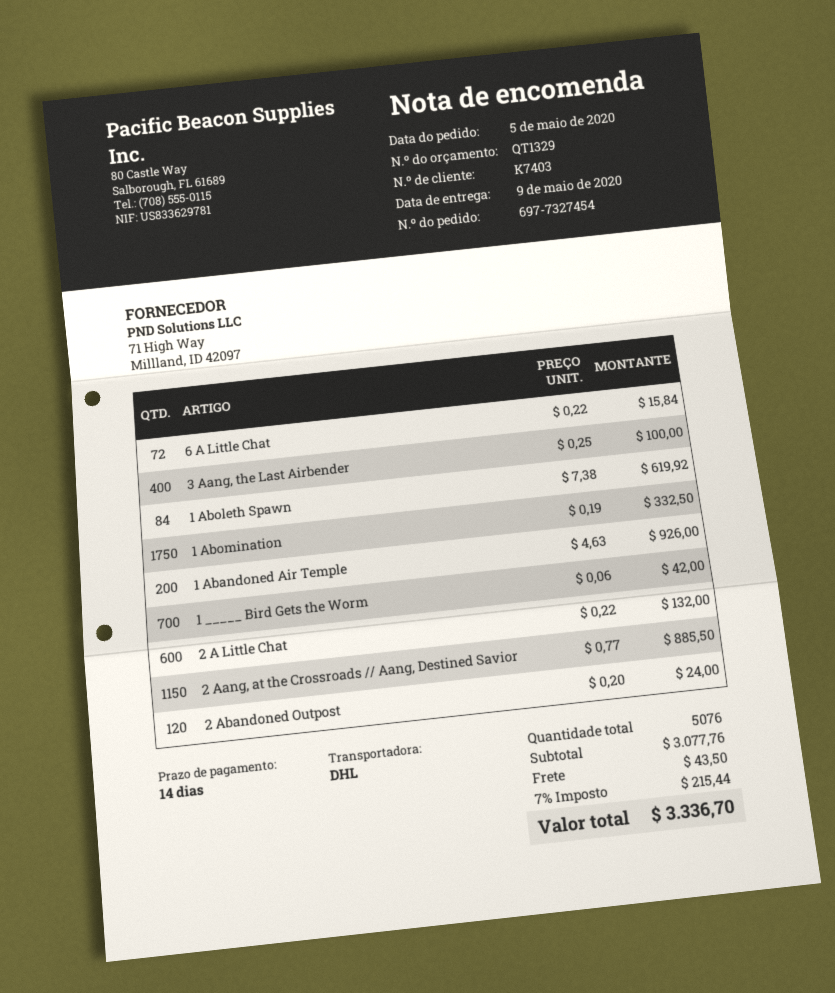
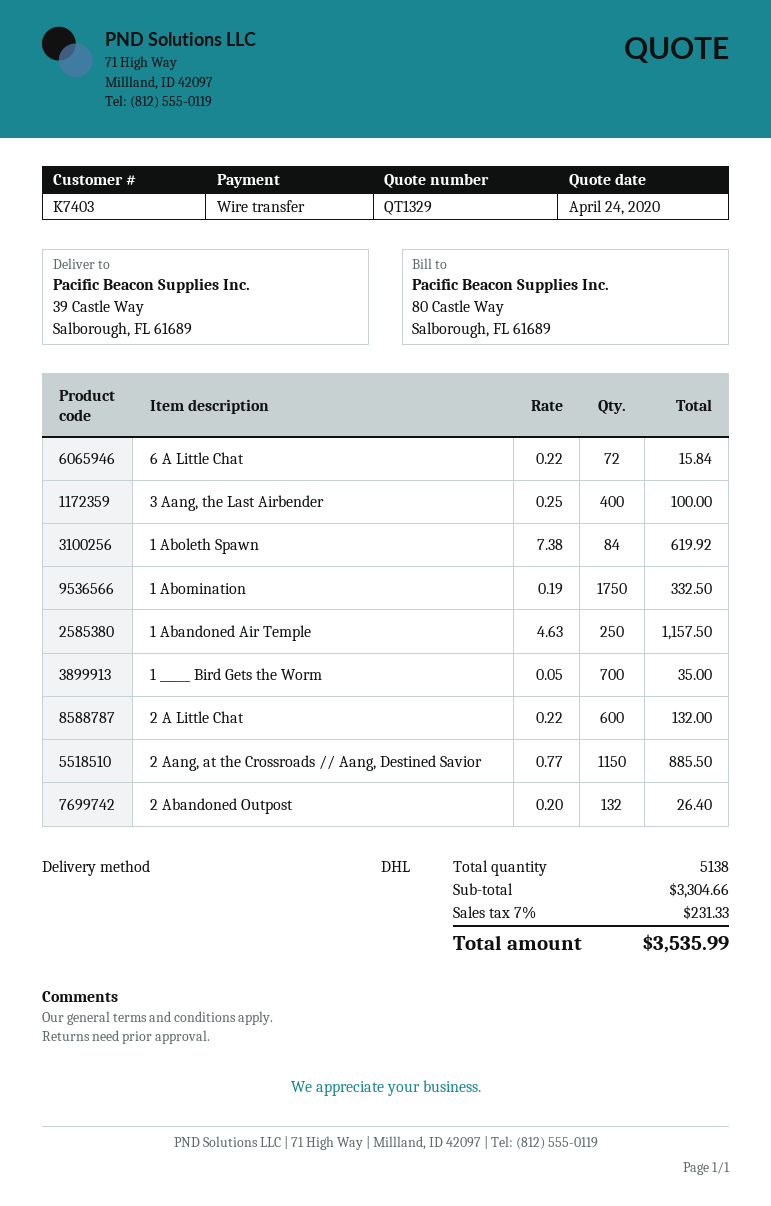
1 Abandoned Air Temple: 200 x 4.63 = 926.00 -> 250 x 4.63 = 1157.50
1 _____ Bird Gets the Worm: 700 x 0.06 = 42.00 -> 700 x 0.05 = 35.00
2 Abandoned Outpost: 120 x 0.20 = 24.00 -> 132 x 0.20 = 26.40
total quantity: 5076 -> 5138
subtotal: 3077.76 -> 3304.66
shipping: 43.50 -> none
tax: 7% = 215.44 -> 7% = 231.33
total: 3336.70 -> 3535.99

